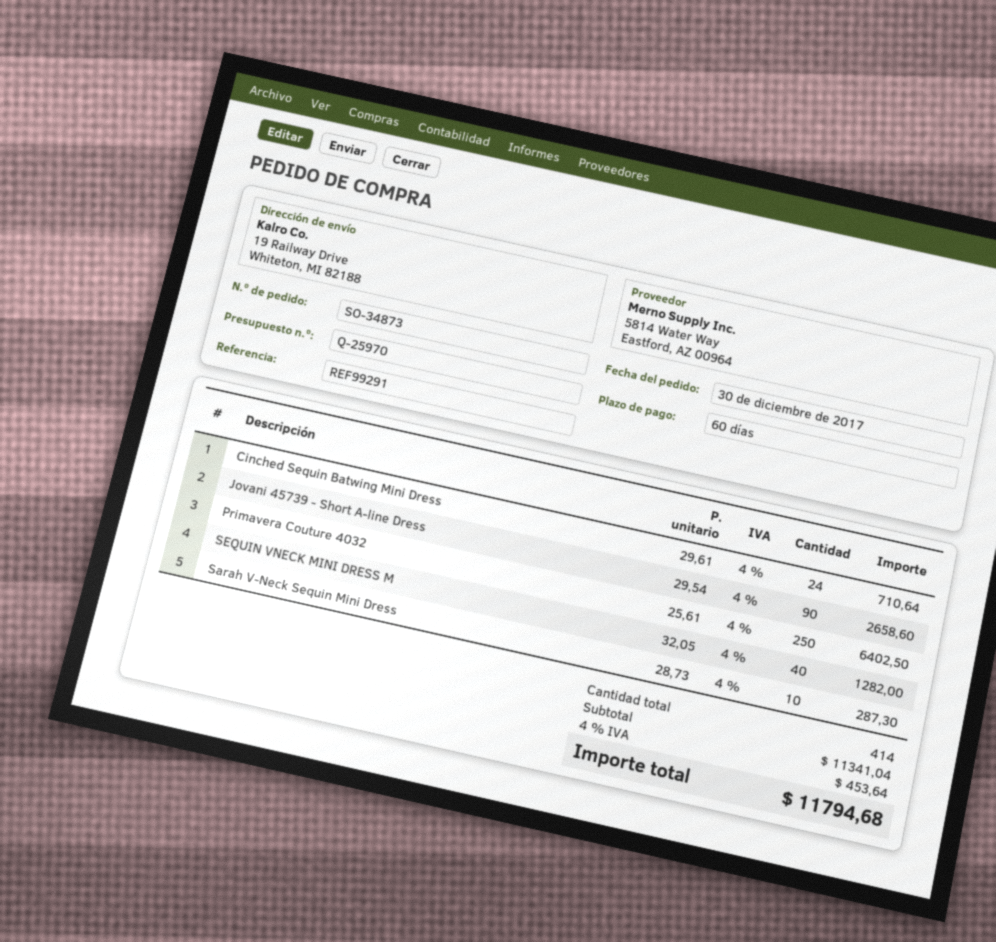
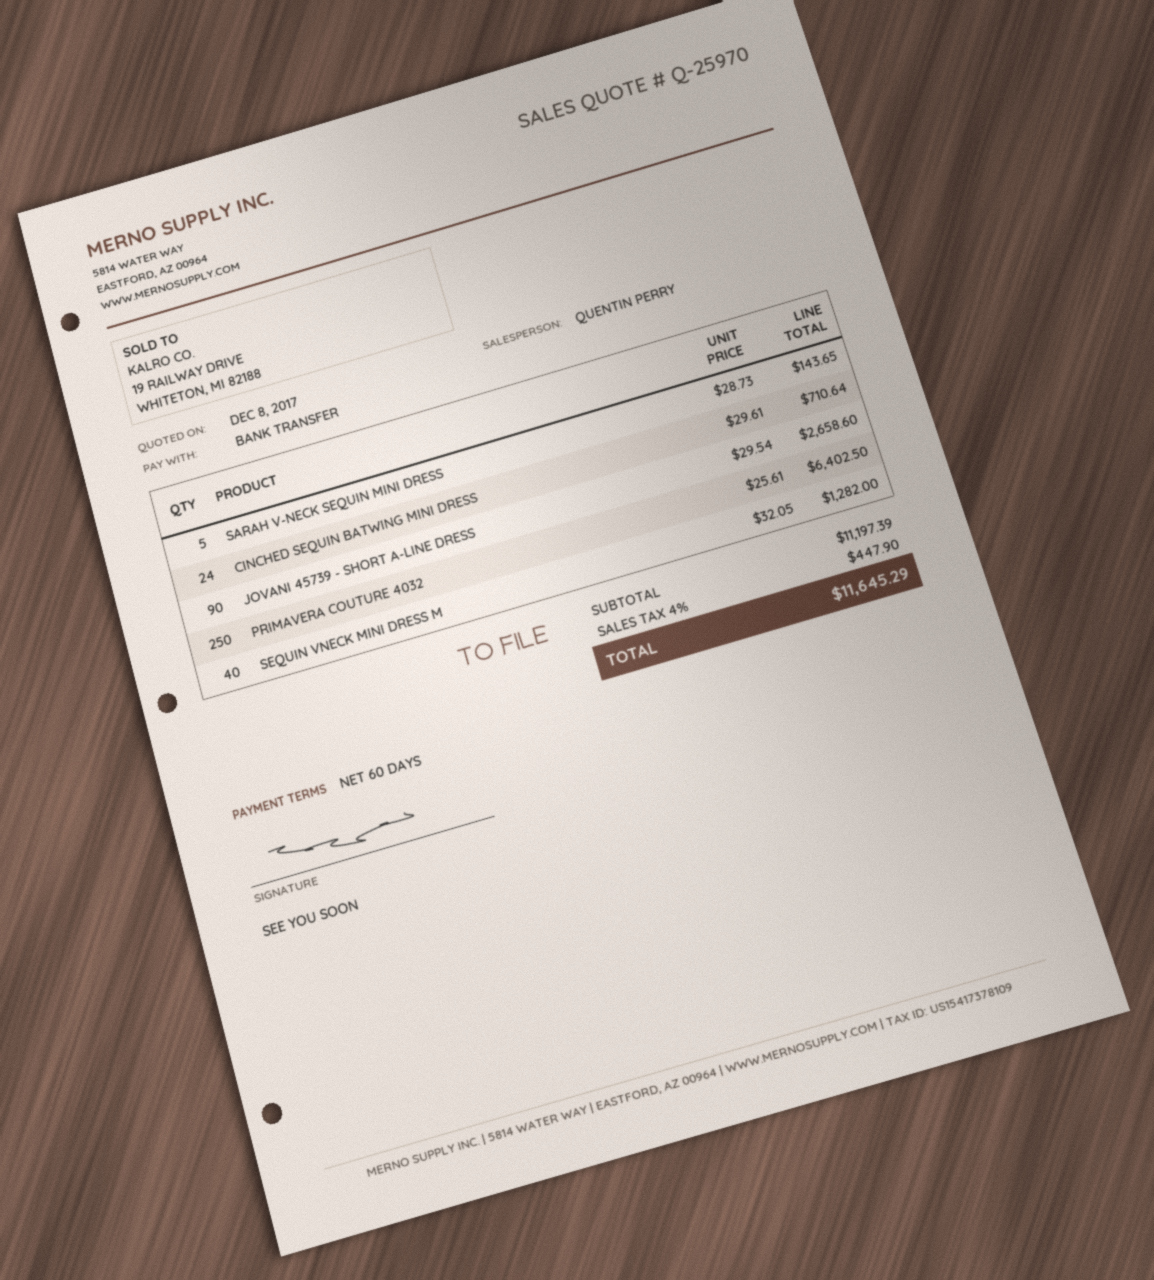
Sarah V-Neck Sequin Mini Dress: 10 x 28.73 = 287.30 -> 5 x 28.73 = 143.65
subtotal: 11341.04 -> 11197.39
tax: 4% = 453.64 -> 4% = 447.90
total: 11794.68 -> 11645.29

